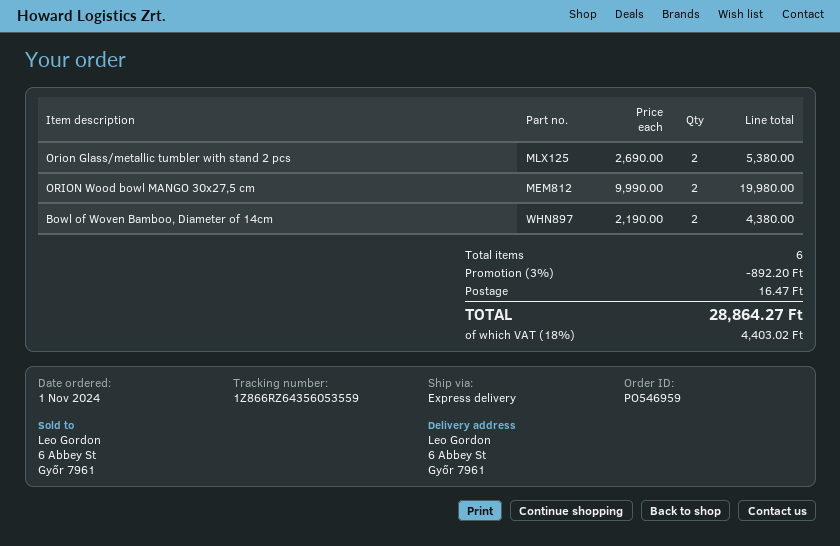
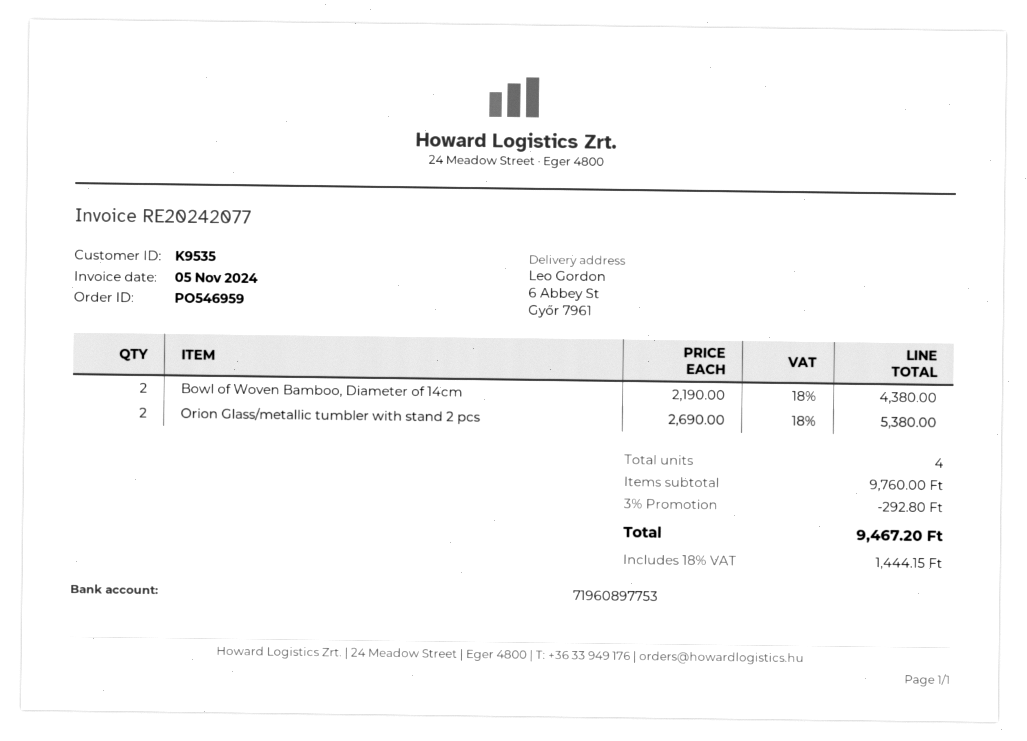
ORION Wood bowl MANGO 30x27,5 cm: 2 x 9990.00 = 19980.00 -> none
total quantity: 6 -> 4
discount: 3% = 892.20 -> 3% = 292.80
shipping: 16.47 -> none
tax: 18% = 4403.02 -> 18% = 1444.15
total: 28864.27 -> 9467.20

